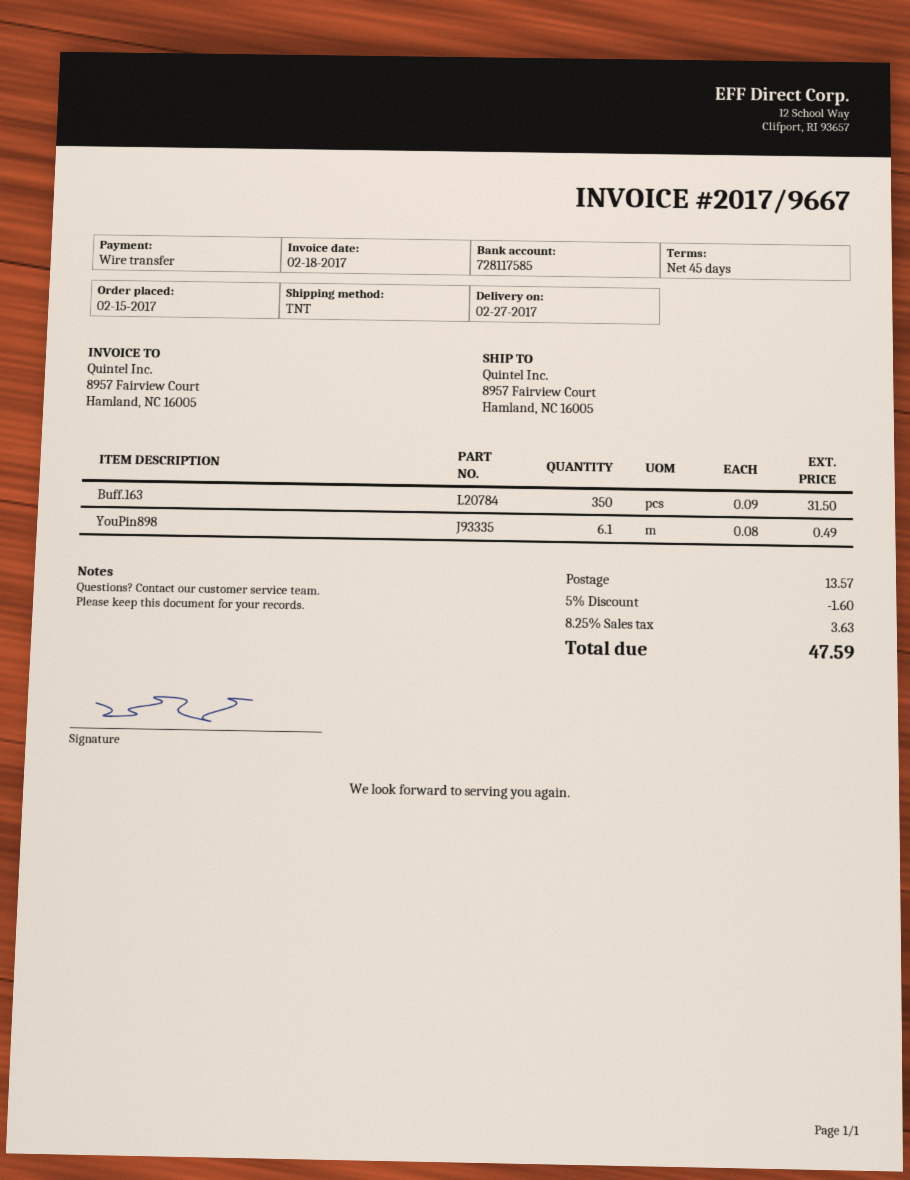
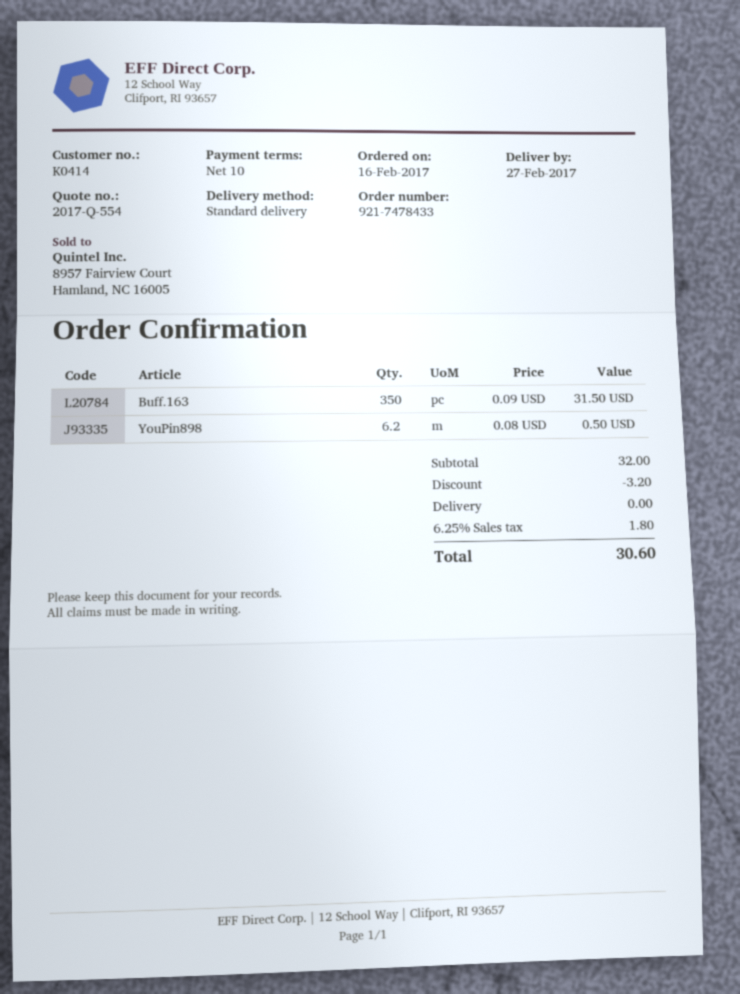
order date: 2017-02-15 -> 2017-02-16
payment terms: 45 days -> 10 days
shipping method: TNT -> standard
YouPin898: 6.1 x 0.08 = 0.49 -> 6.2 x 0.08 = 0.50
discount: 1.60 -> 3.20
shipping: 13.57 -> 0.00
tax: 8.25% = 3.63 -> 6.25% = 1.80
total: 47.59 -> 30.60

